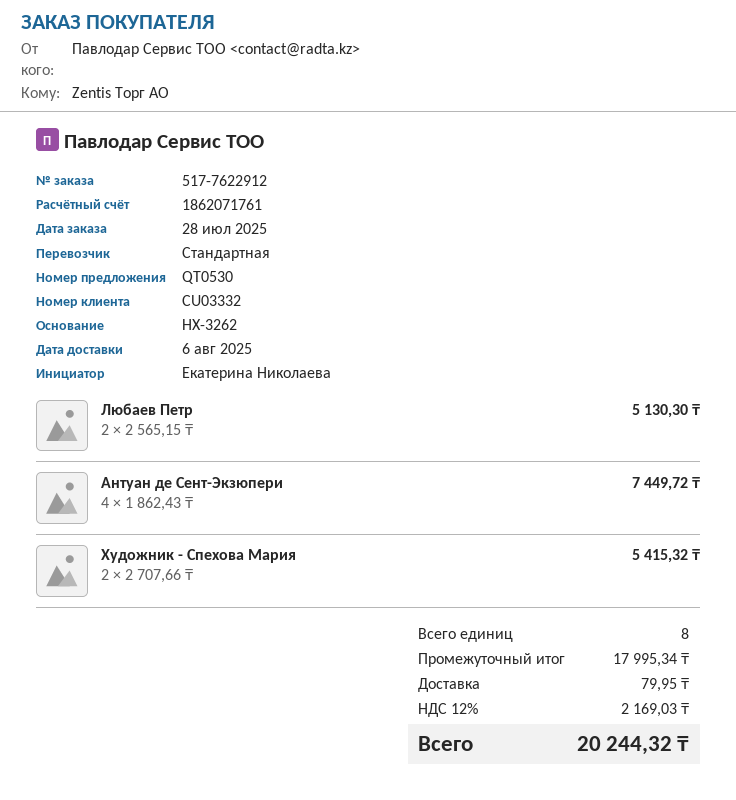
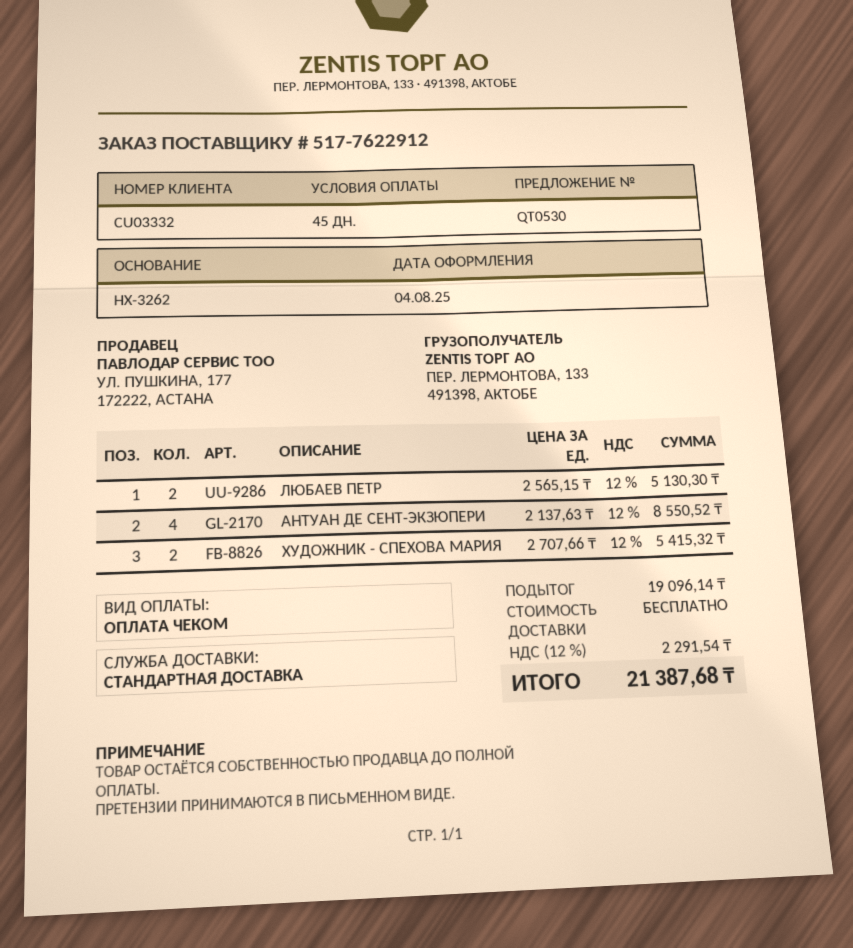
order date: 2025-07-28 -> 2025-08-04
Антуан де Сент-Экзюпери: 4 x 1862.43 = 7449.72 -> 4 x 2137.63 = 8550.52
subtotal: 17995.34 -> 19096.14
shipping: 79.95 -> 0.00
tax: 12% = 2169.03 -> 12% = 2291.54
total: 20244.32 -> 21387.68

